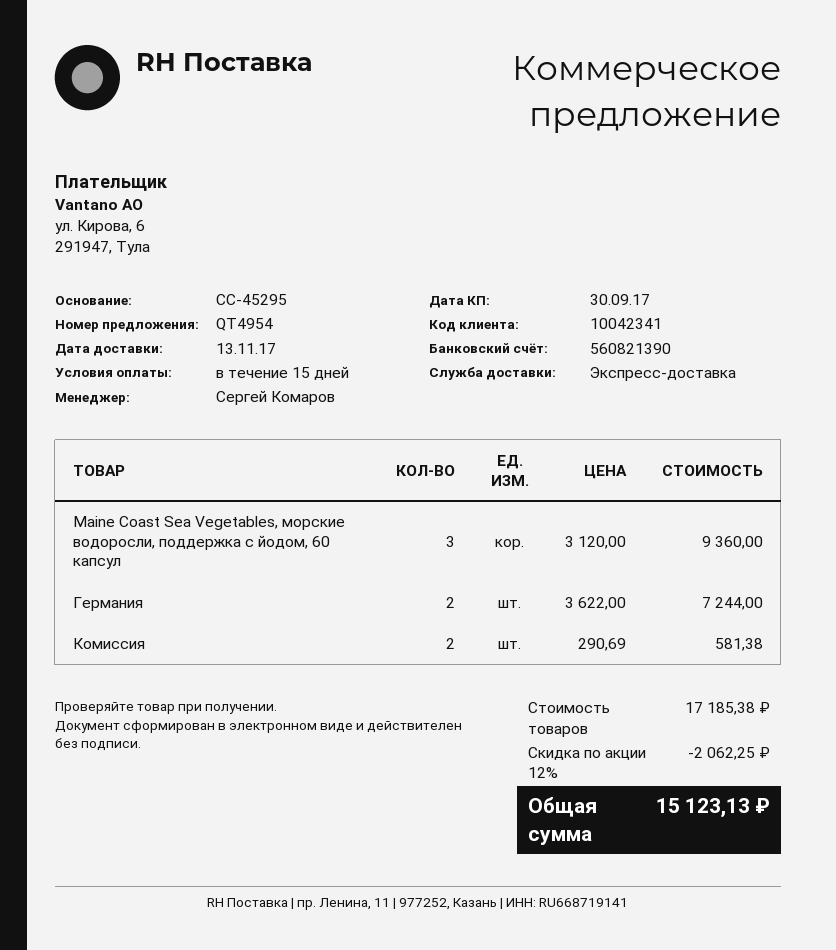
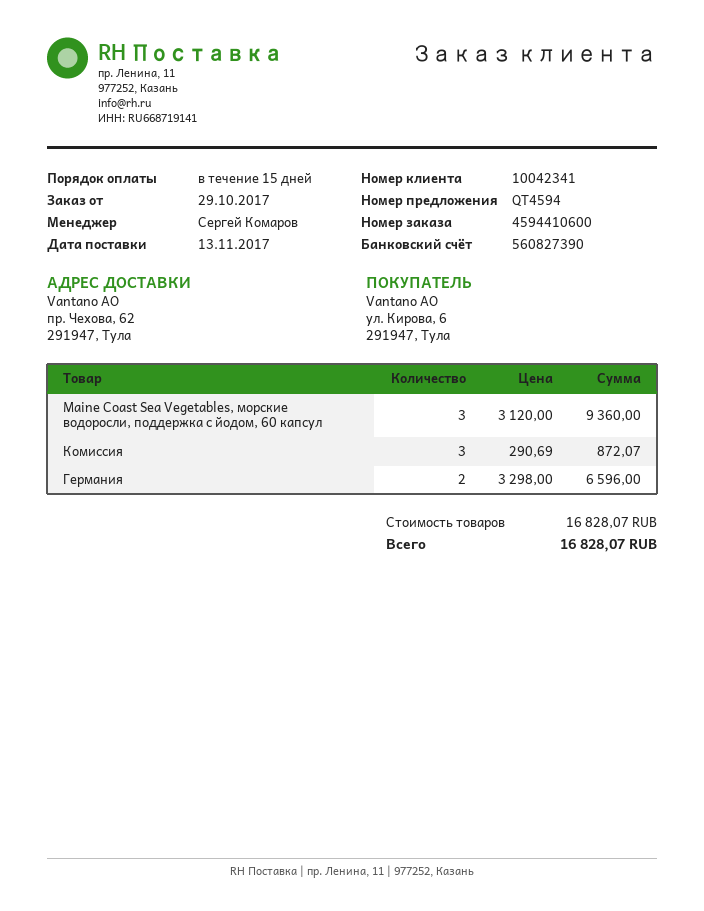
quote number: QT4954 -> QT4594
bank account: 560821390 -> 560827390
Германия: 2 x 3622.00 = 7244.00 -> 2 x 3298.00 = 6596.00
Комиссия: 2 x 290.69 = 581.38 -> 3 x 290.69 = 872.07
subtotal: 17185.38 -> 16828.07
discount: 12% = 2062.25 -> none
total: 15123.13 -> 16828.07

